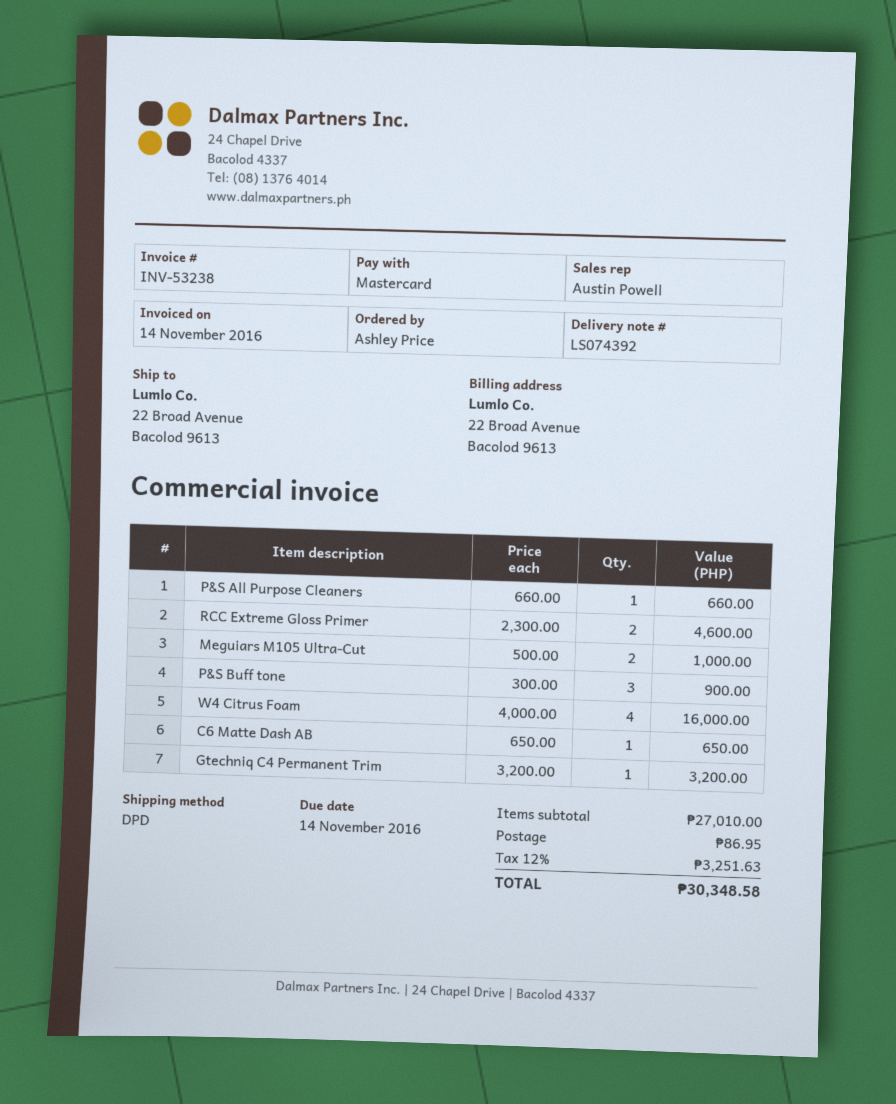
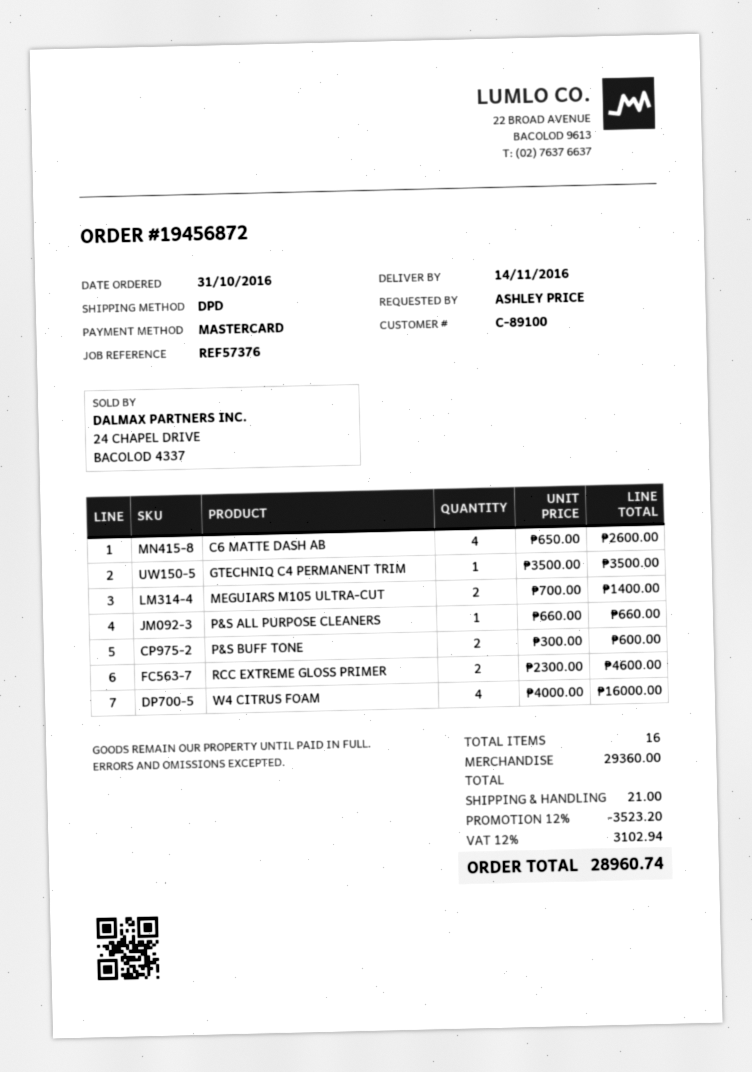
Meguiars M105 Ultra-Cut: 2 x 500.00 = 1000.00 -> 2 x 700.00 = 1400.00
P&S Buff tone: 3 x 300.00 = 900.00 -> 2 x 300.00 = 600.00
C6 Matte Dash AB: 1 x 650.00 = 650.00 -> 4 x 650.00 = 2600.00
Gtechniq C4 Permanent Trim: 1 x 3200.00 = 3200.00 -> 1 x 3500.00 = 3500.00
subtotal: 27010.00 -> 29360.00
discount: none -> 12% = 3523.20
shipping: 86.95 -> 21.00
tax: 12% = 3251.63 -> 12% = 3102.94
total: 30348.58 -> 28960.74

